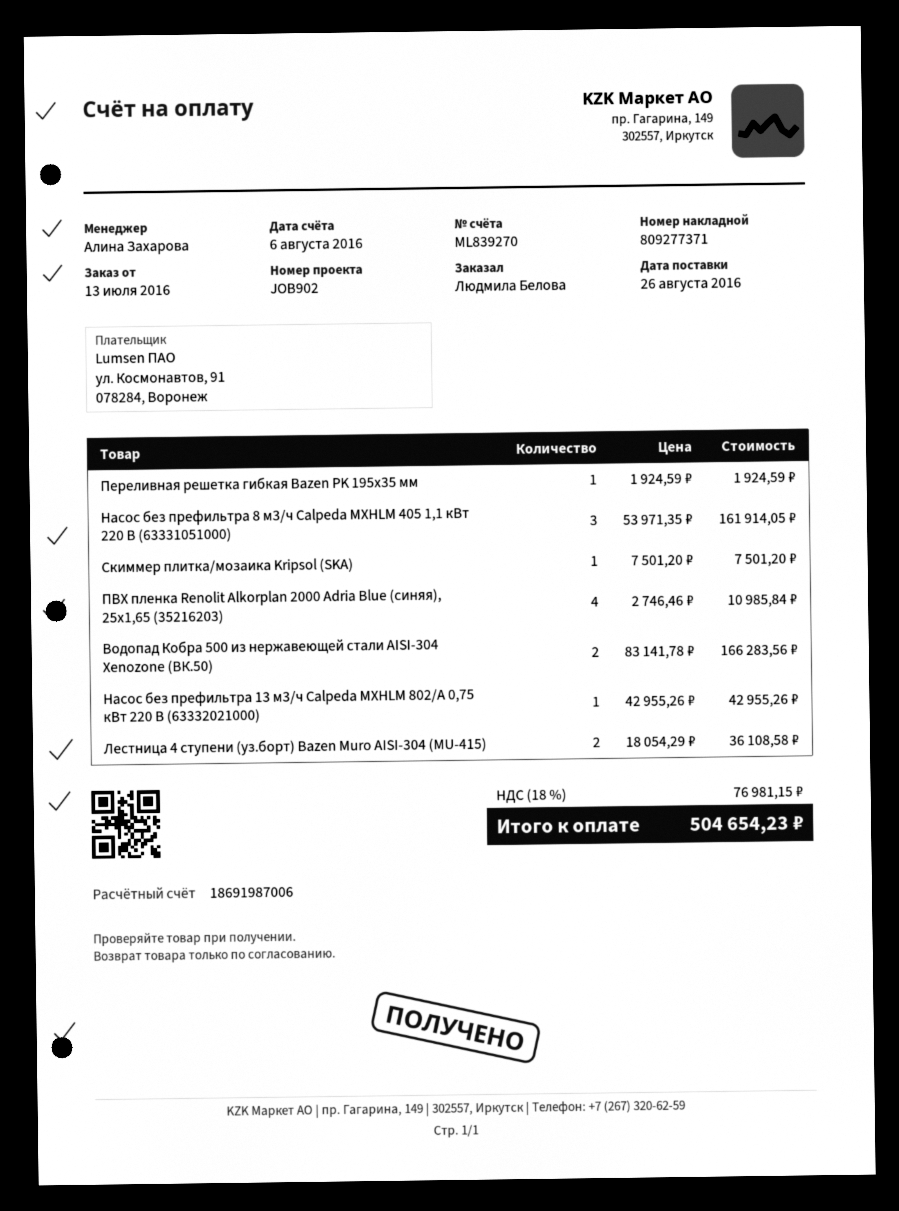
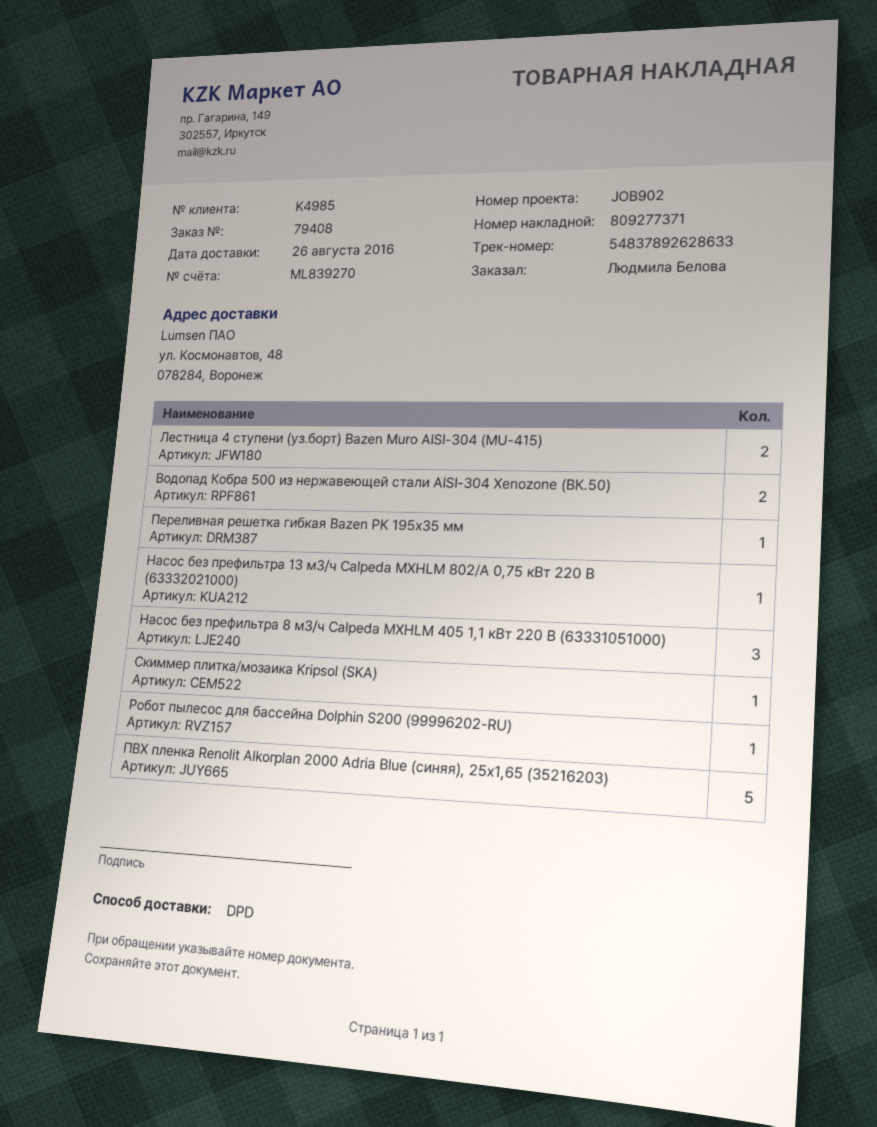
ПВХ пленка Renolit Alkorplan 2000 Adria Blue (синяя), 25х1,65 (35216203): 4 -> 5
Робот пылесос для бассейна Dolphin S200 (99996202-RU): none -> 1

